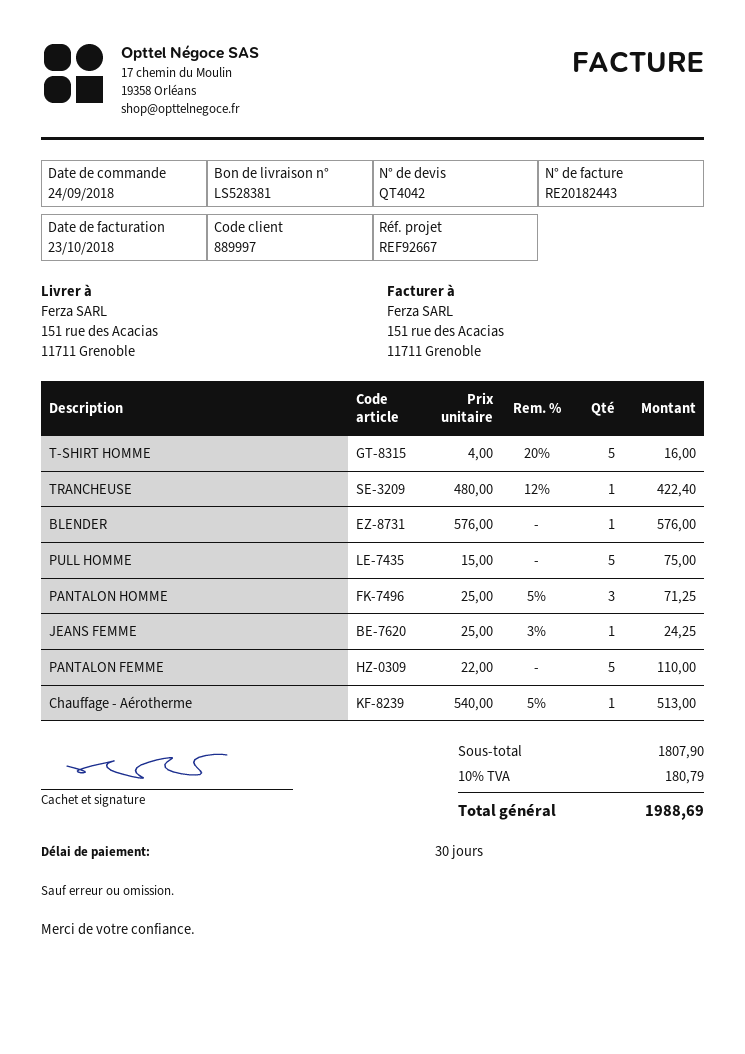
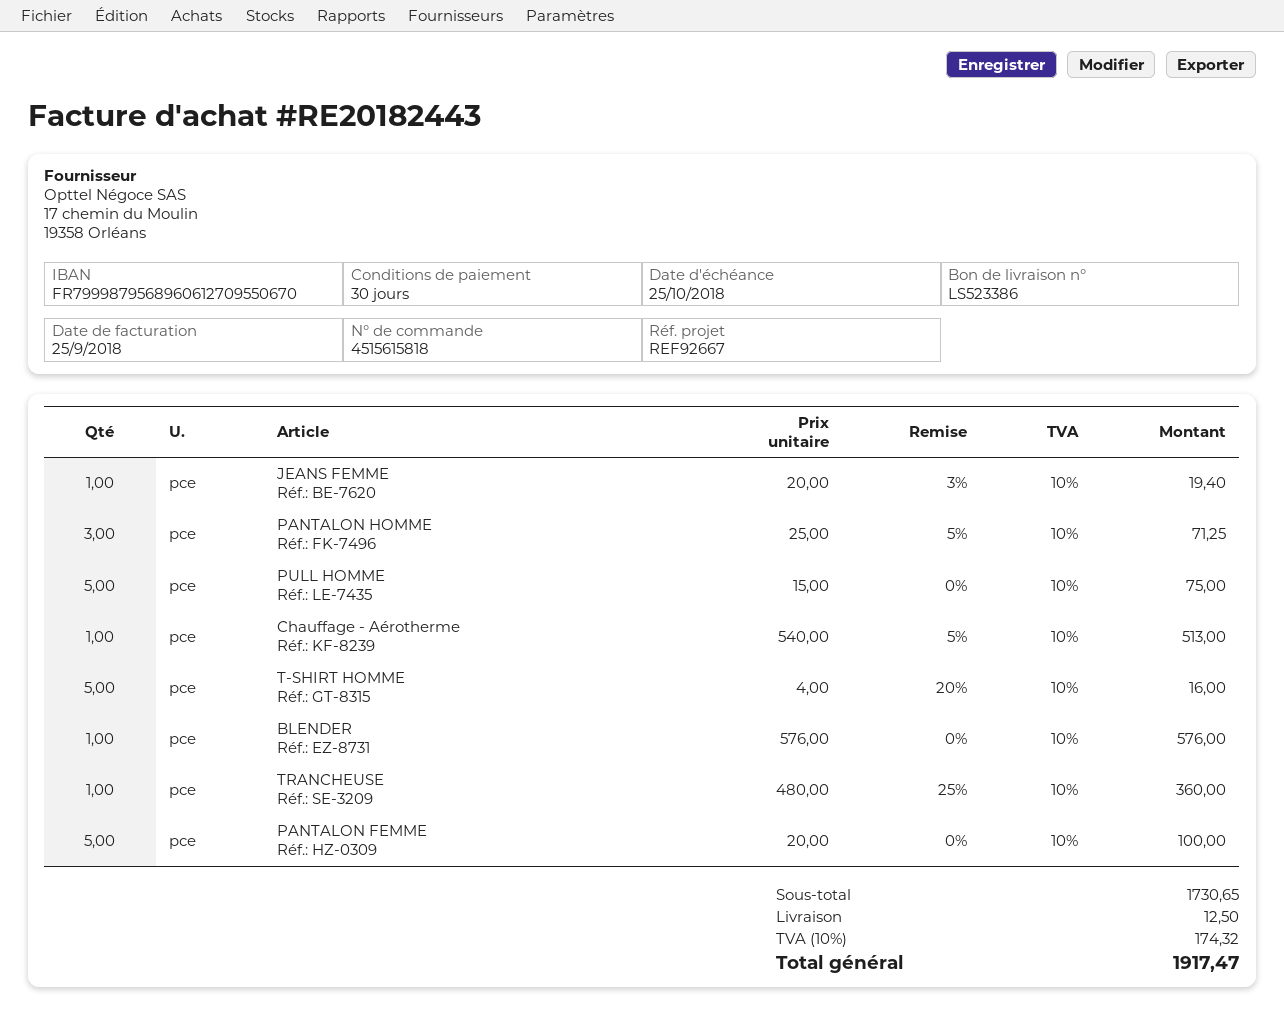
delivery note number: LS528381 -> LS523386
invoice date: 2018-10-23 -> 2018-09-25
TRANCHEUSE: 1 x 480.00 - 12% = 422.40 -> 1 x 480.00 - 25% = 360.00
JEANS FEMME: 1 x 25.00 - 3% = 24.25 -> 1 x 20.00 - 3% = 19.40
PANTALON FEMME: 5 x 22.00 = 110.00 -> 5 x 20.00 = 100.00
subtotal: 1807.90 -> 1730.65
shipping: none -> 12.50
tax: 10% = 180.79 -> 10% = 174.32
total: 1988.69 -> 1917.47

